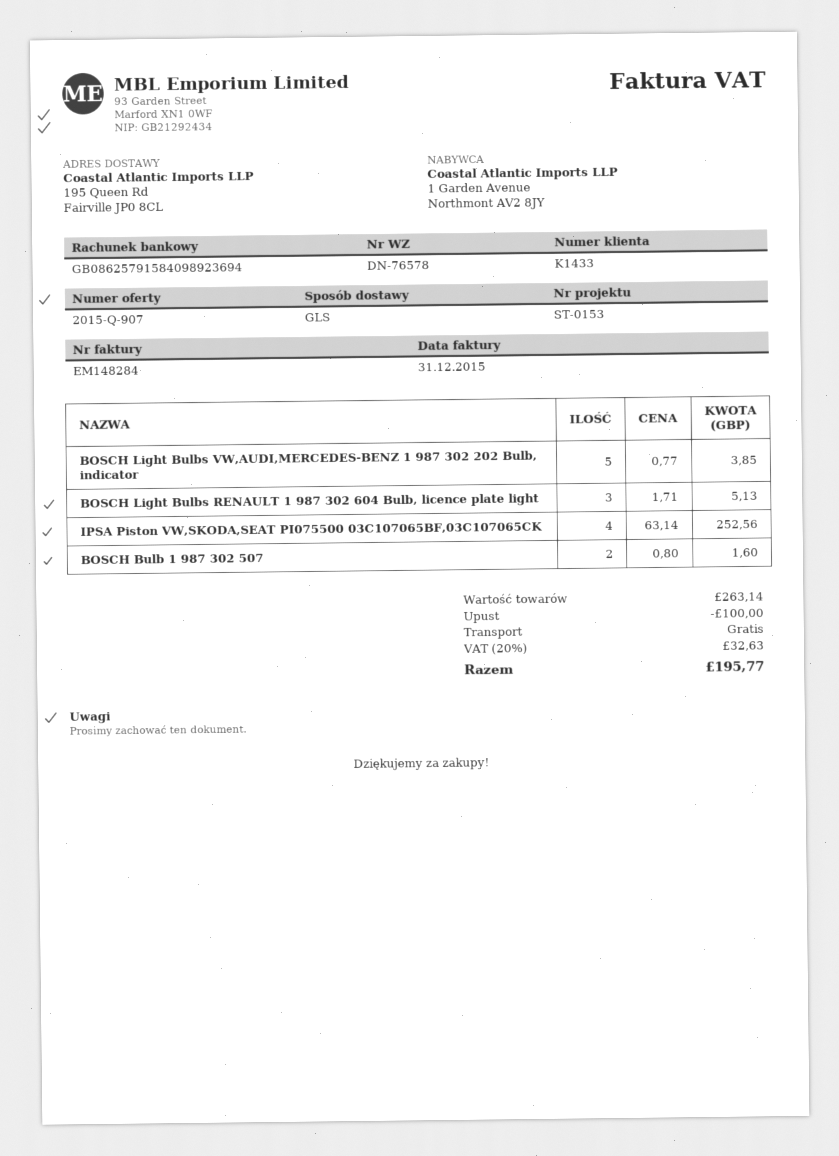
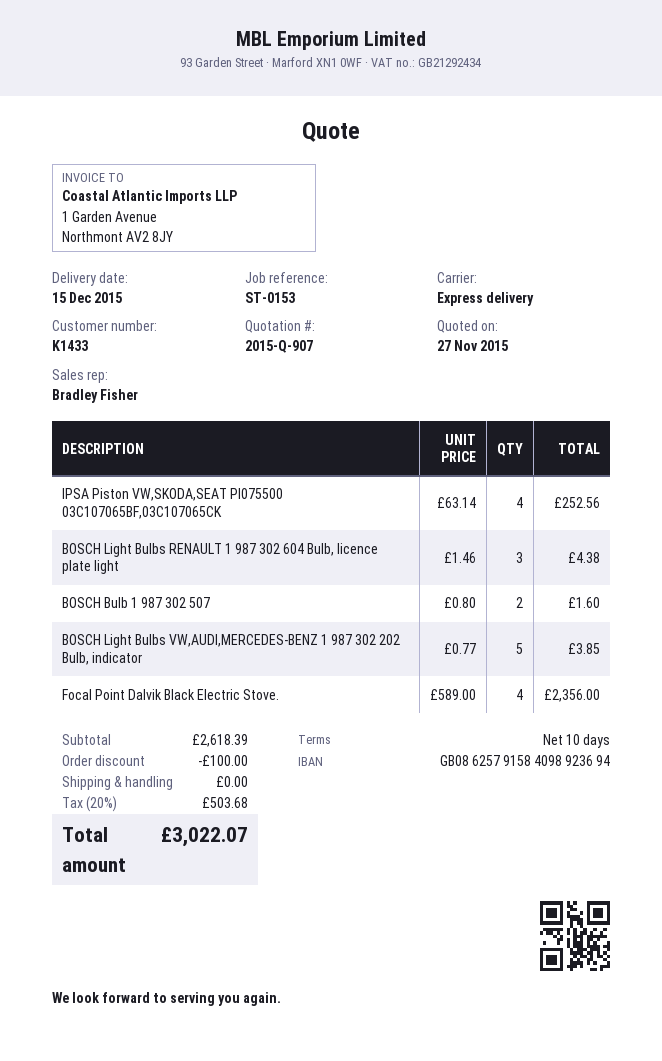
shipping method: GLS -> express
BOSCH Light Bulbs RENAULT 1 987 302 604 Bulb, licence plate light: 3 x 1.71 = 5.13 -> 3 x 1.46 = 4.38
Focal Point Dalvik Black Electric Stove.: none -> 4 x 589.00 = 2356.00
subtotal: 263.14 -> 2618.39
tax: 20% = 32.63 -> 20% = 503.68
total: 195.77 -> 3022.07

